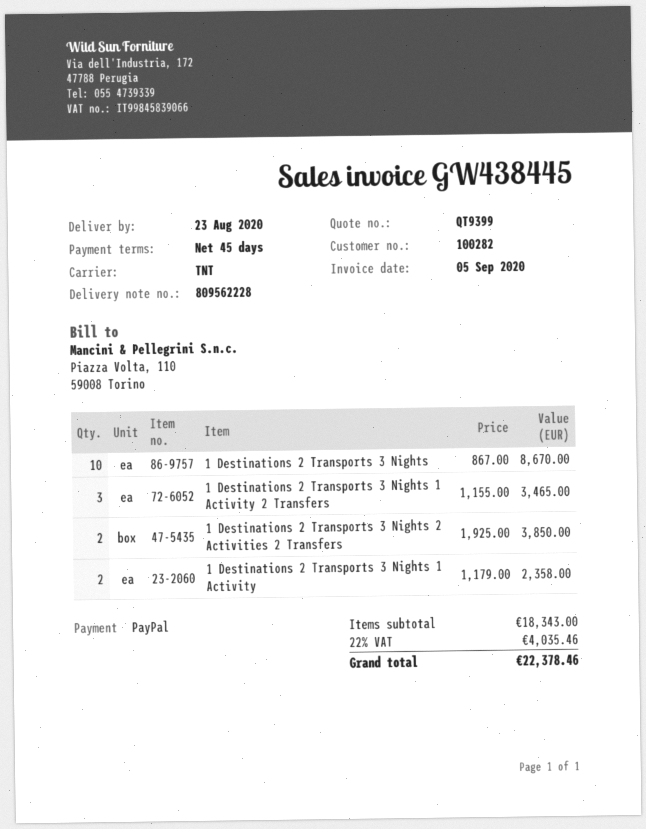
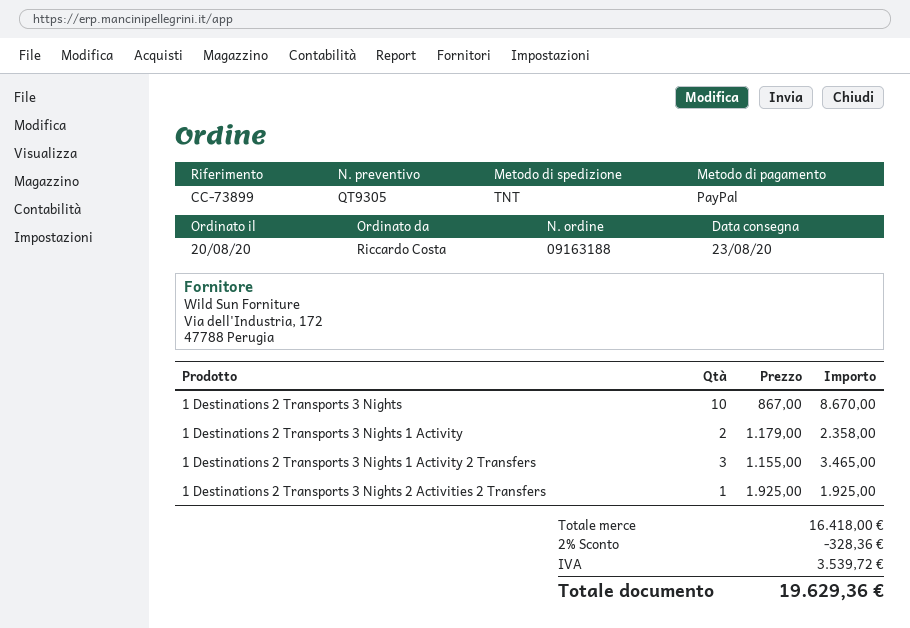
quote number: QT9399 -> QT9305
1 Destinations 2 Transports 3 Nights 2 Activities 2 Transfers: 2 x 1925.00 = 3850.00 -> 1 x 1925.00 = 1925.00
subtotal: 18343.00 -> 16418.00
discount: none -> 2% = 328.36
tax: 4035.46 -> 3539.72
total: 22378.46 -> 19629.36

